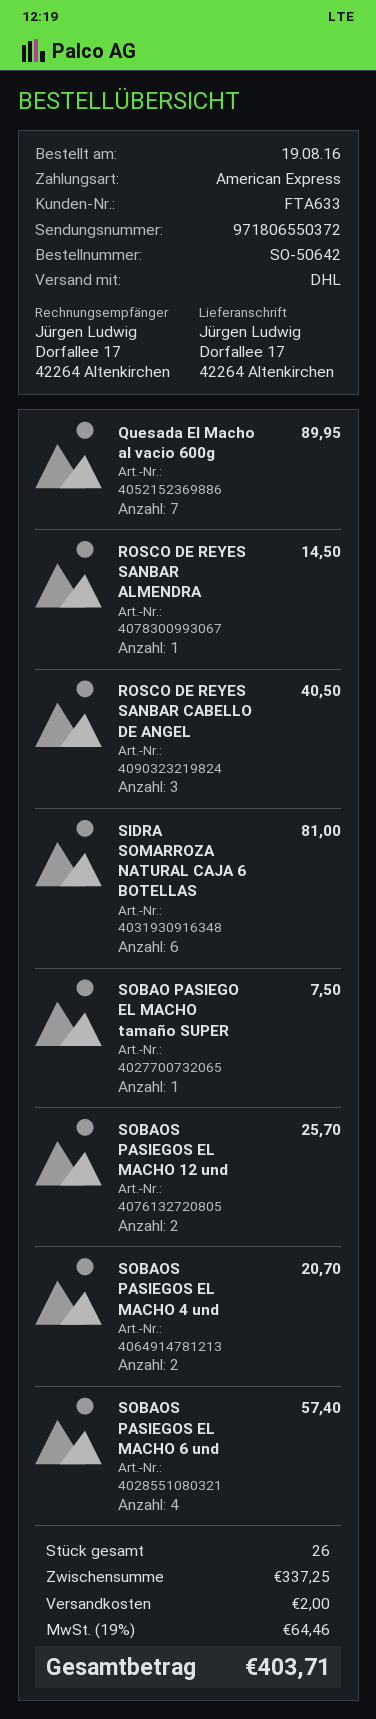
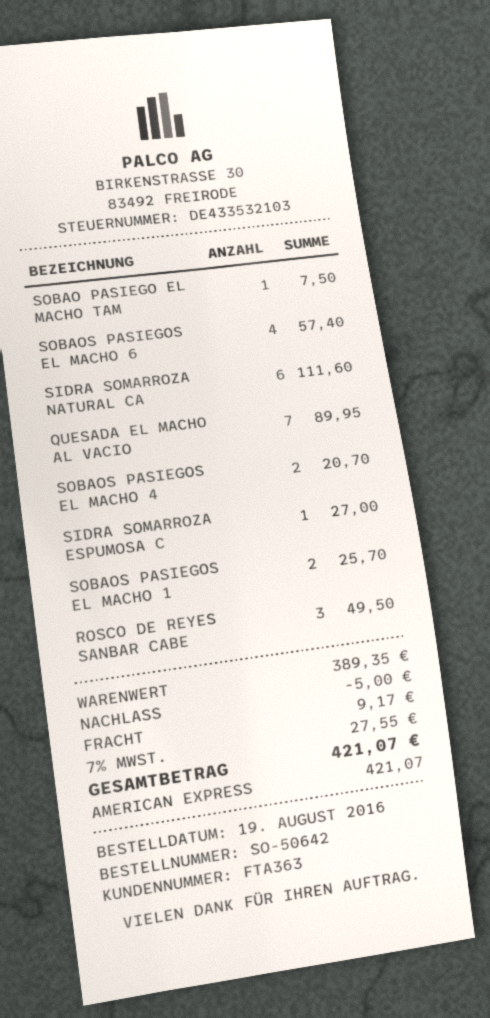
customer number: FTA633 -> FTA363
ROSCO DE REYES SANBAR ALMENDRA: 1 for 14.50 -> none
ROSCO DE REYES SANBAR CABELLO DE ANGEL: 3 for 40.50 -> 3 for 49.50
SIDRA SOMARROZA NATURAL CAJA 6 BOTELLAS: 6 for 81.00 -> 6 for 111.60
SIDRA SOMARROZA ESPUMOSA C: none -> 1 for 27.00
subtotal: 337.25 -> 389.35
discount: none -> 5.00
shipping: 2.00 -> 9.17
tax: 19% = 64.46 -> 7% = 27.55
total: 403.71 -> 421.07

